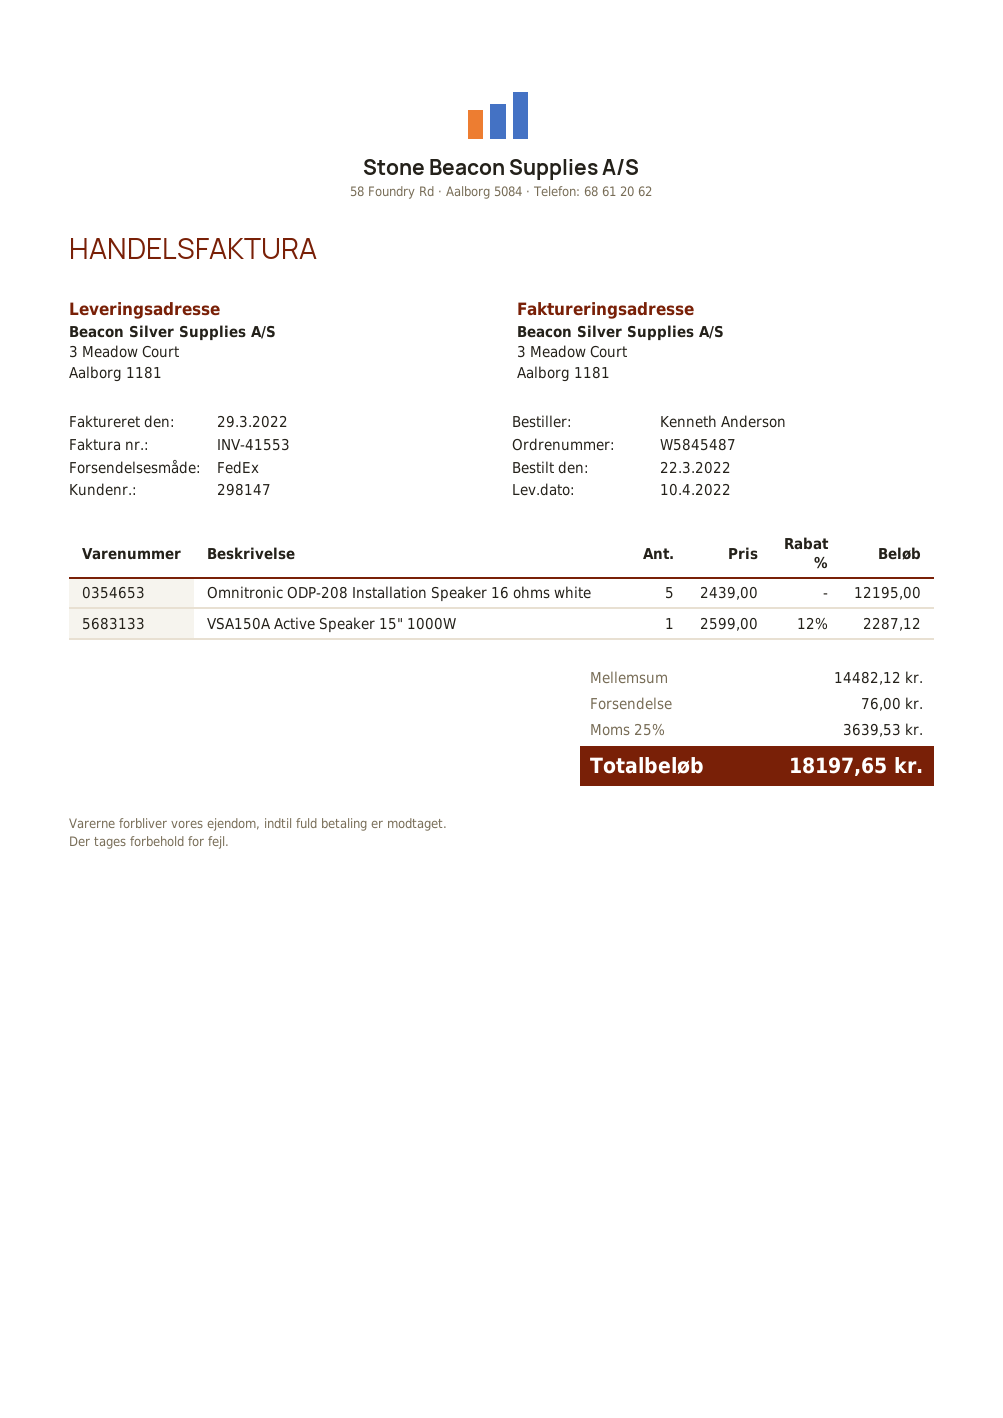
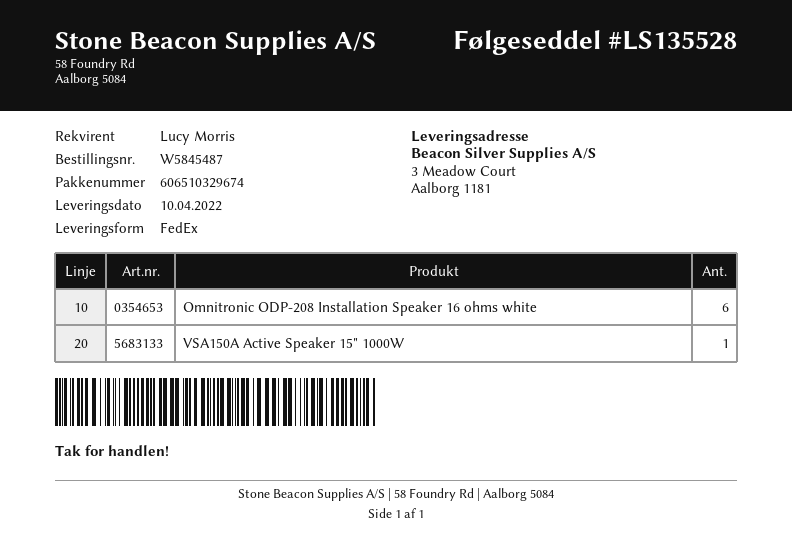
ordered by: Kenneth Anderson -> Lucy Morris
Omnitronic ODP-208 Installation Speaker 16 ohms white: 5 -> 6

